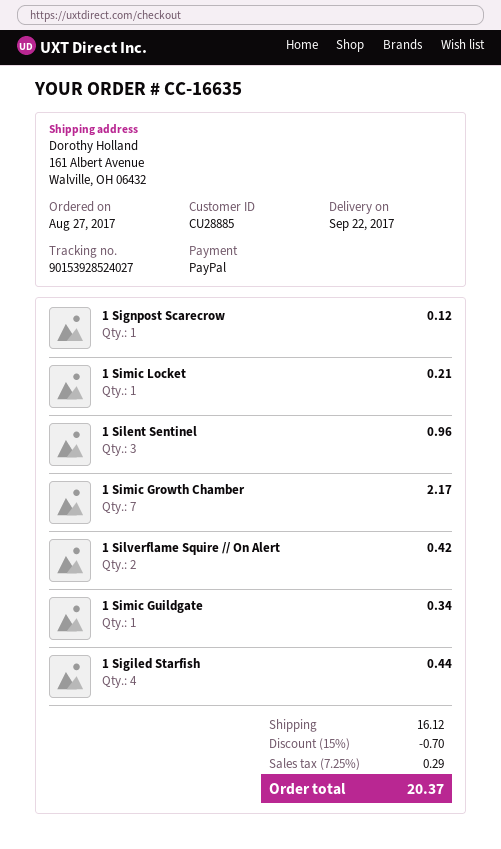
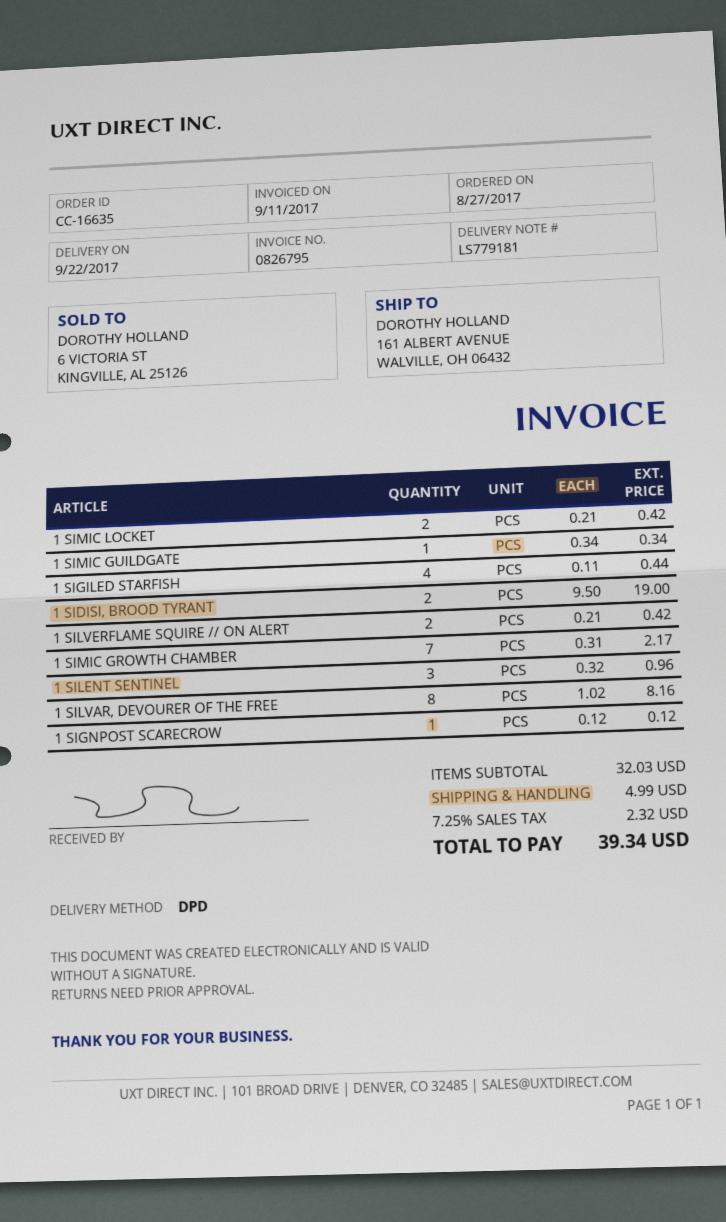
1 Simic Locket: 1 for 0.21 -> 2 for 0.42
1 SIDISI, BROOD TYRANT: none -> 2 for 19.00
1 SILVAR, DEVOURER OF THE FREE: none -> 8 for 8.16
discount: 15% = 0.70 -> none
shipping: 16.12 -> 4.99
tax: 7.25% = 0.29 -> 7.25% = 2.32
total: 20.37 -> 39.34

